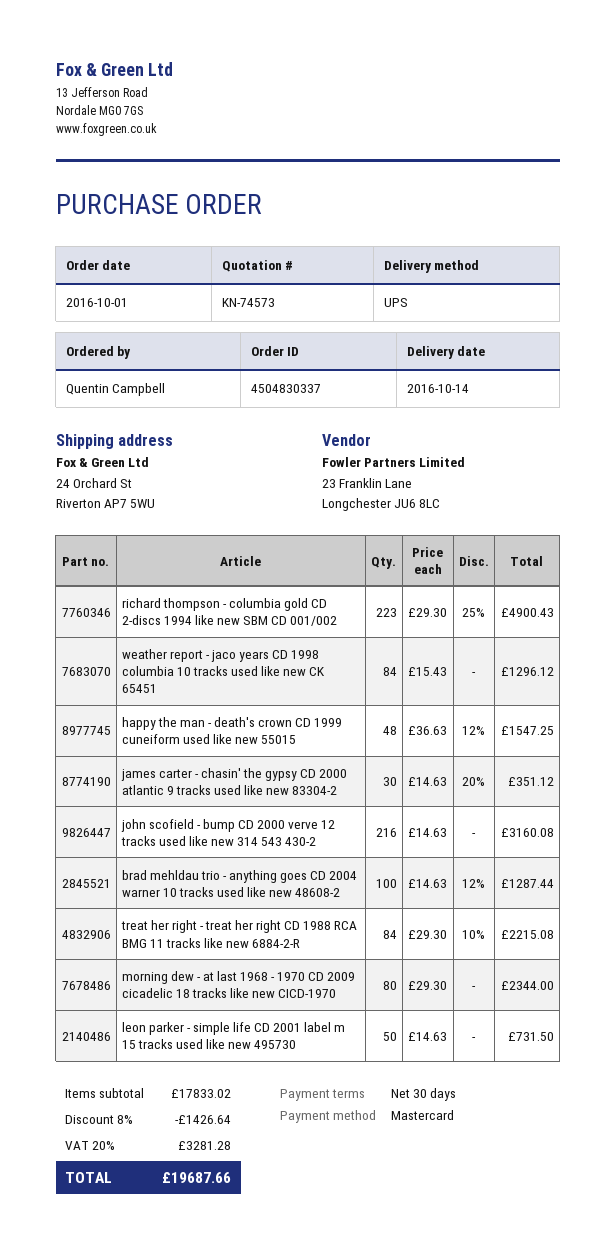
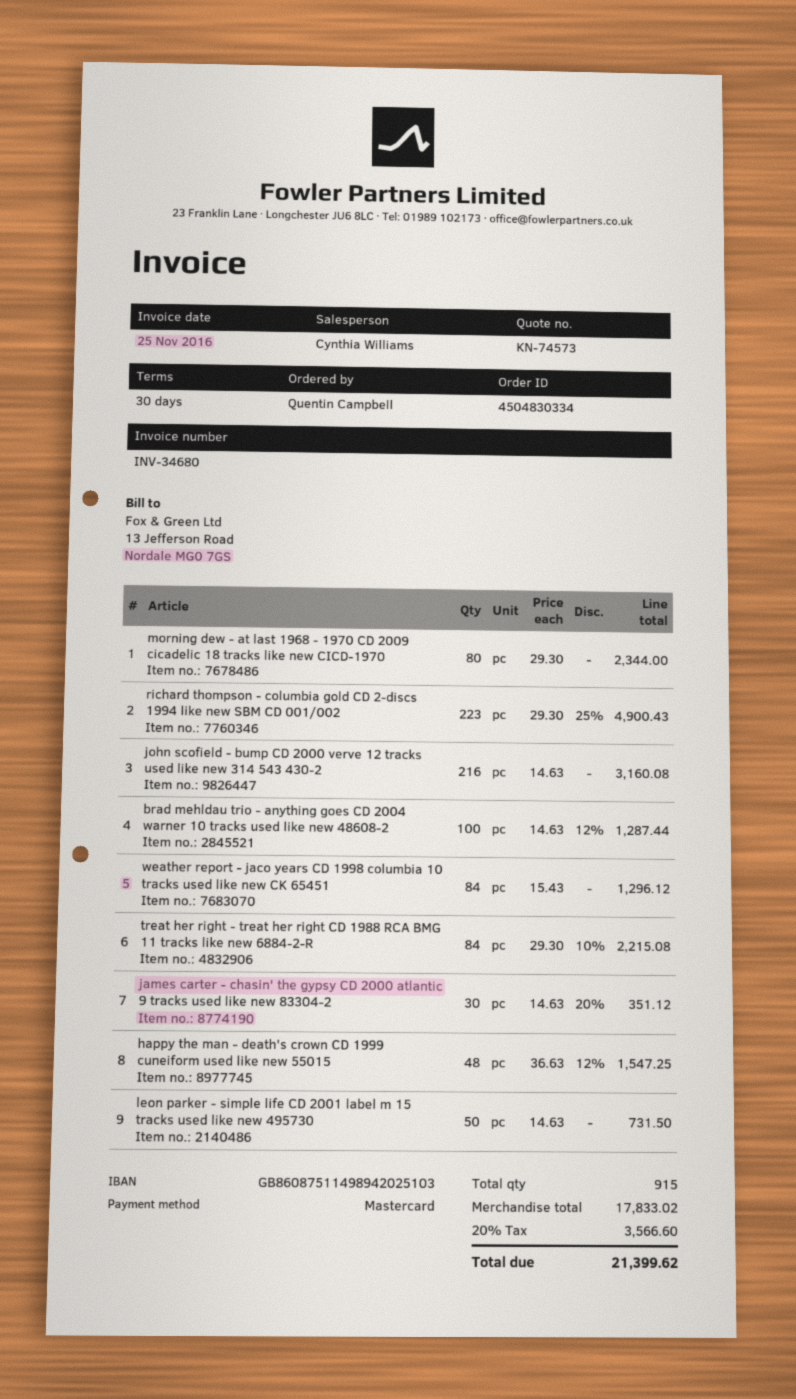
order number: 4504830337 -> 4504830334
discount: 8% = 1426.64 -> none
tax: 20% = 3281.28 -> 20% = 3566.60
total: 19687.66 -> 21399.62

